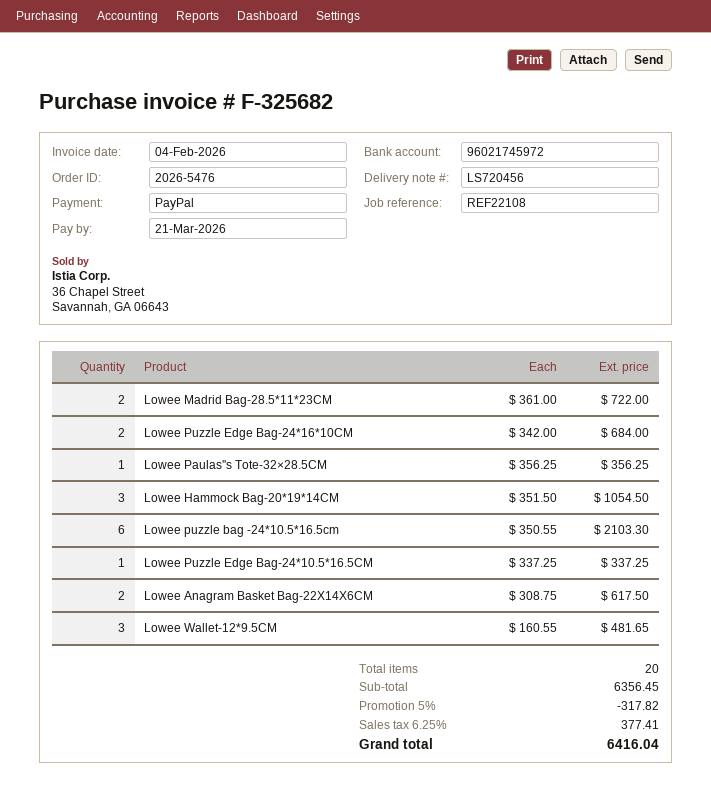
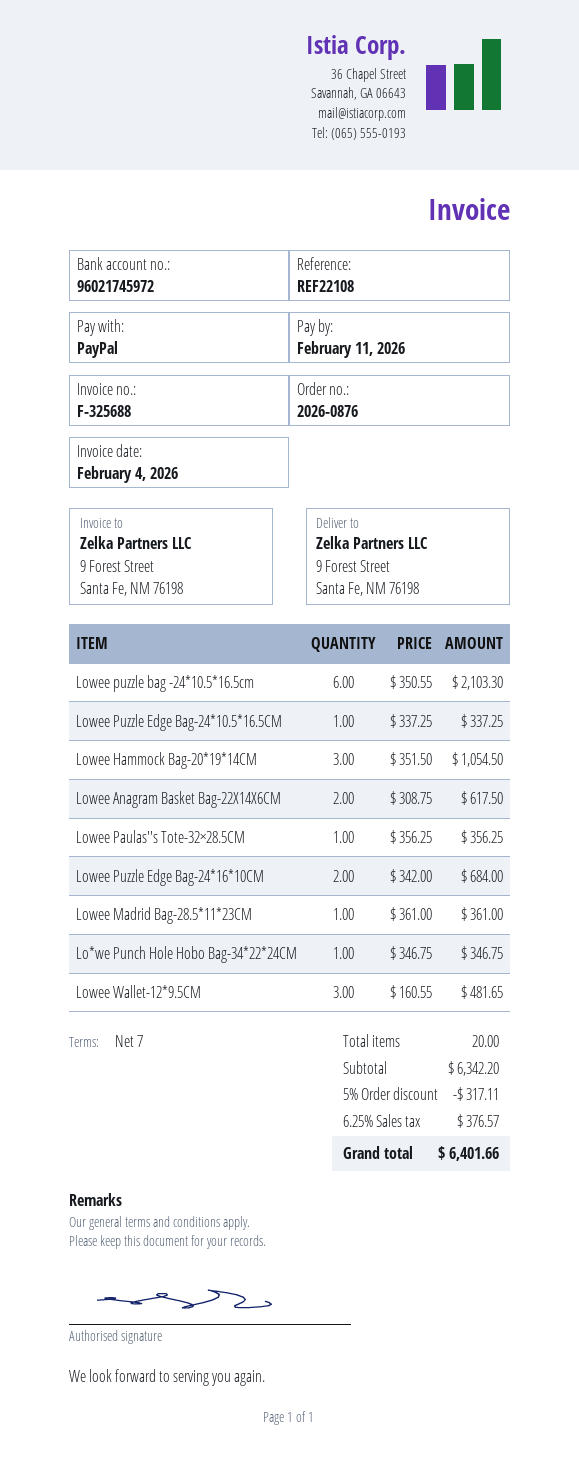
order number: 2026-5476 -> 2026-0876
invoice number: F-325682 -> F-325688
due date: 2026-03-21 -> 2026-02-11
Lowee Madrid Bag-28.5*11*23CM: 2 x 361.00 = 722.00 -> 1 x 361.00 = 361.00
Lo*we Punch Hole Hobo Bag-34*22*24CM: none -> 1 x 346.75 = 346.75
subtotal: 6356.45 -> 6342.20
discount: 5% = 317.82 -> 5% = 317.11
tax: 6.25% = 377.41 -> 6.25% = 376.57
total: 6416.04 -> 6401.66

